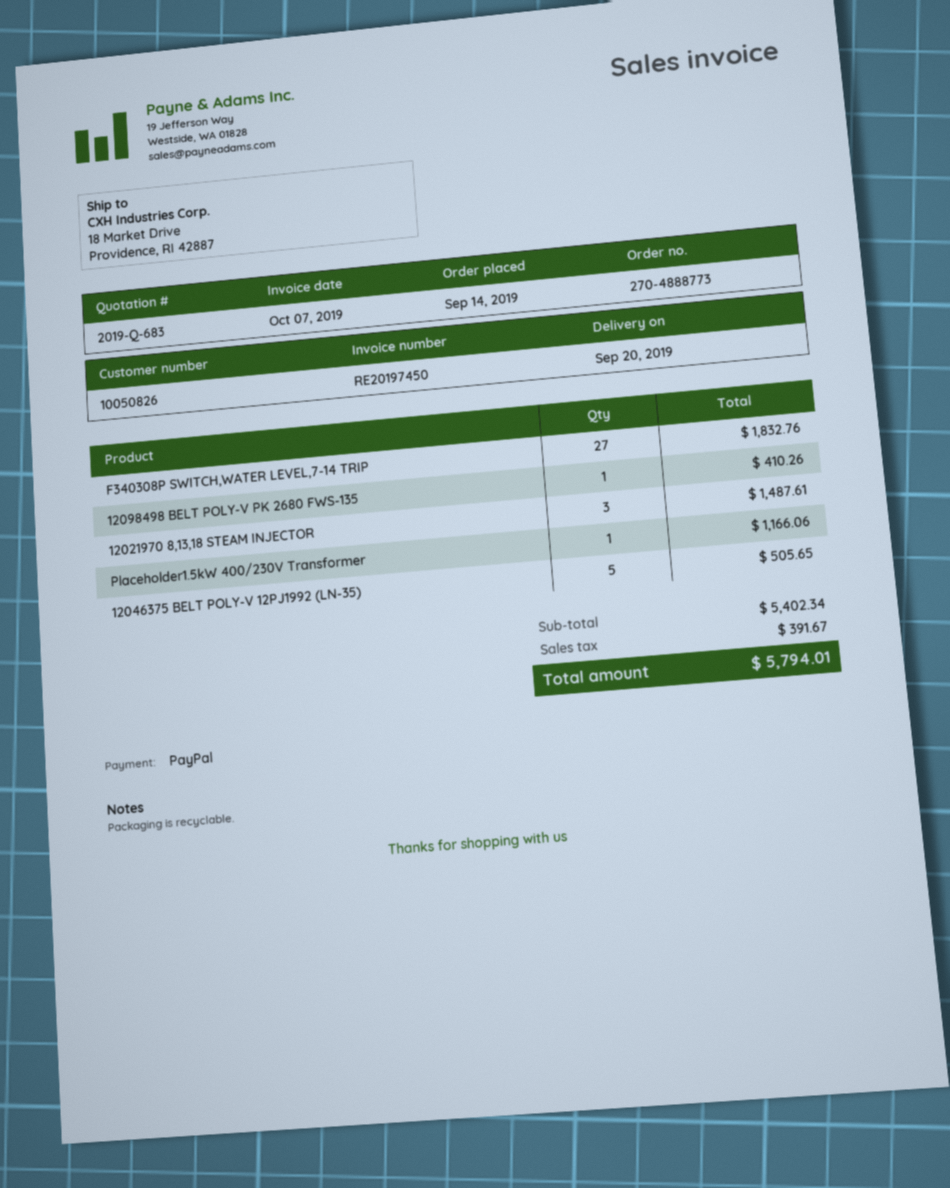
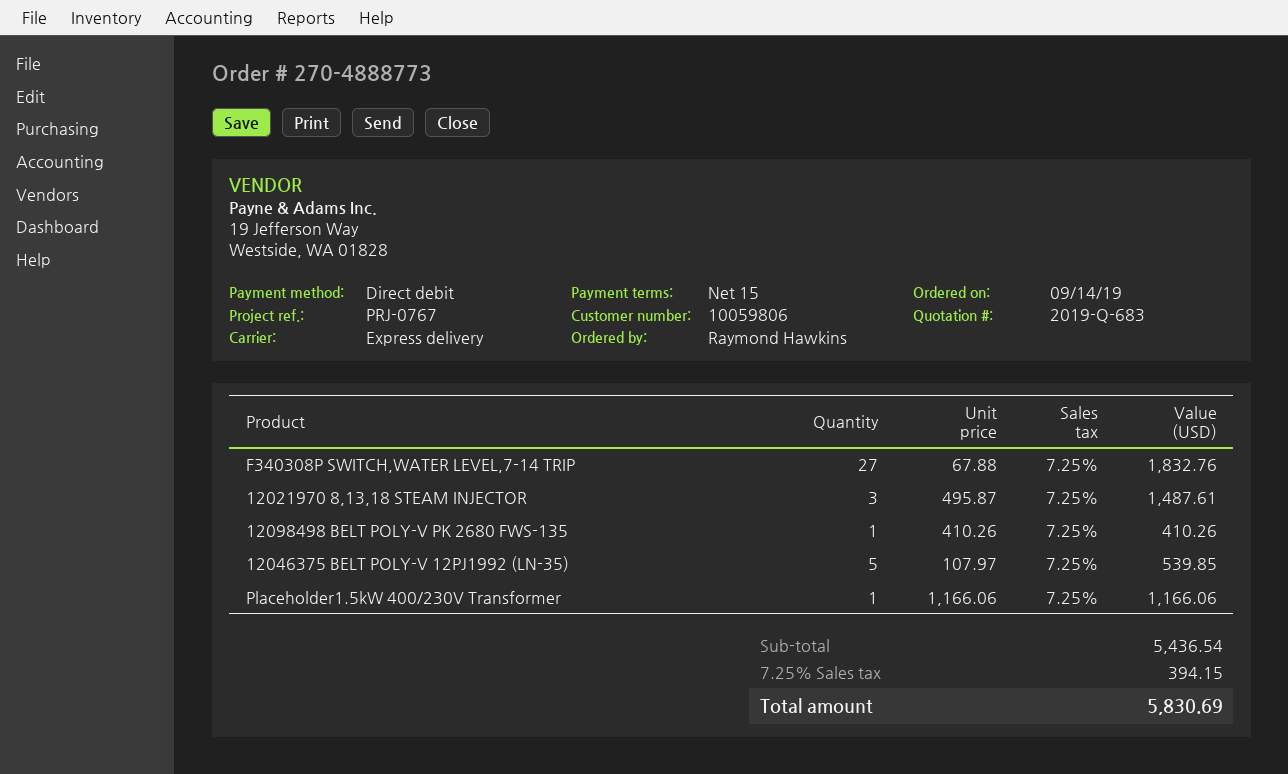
customer number: 10050826 -> 10059806
payment method: PayPal -> direct debit
12046375 BELT POLY-V 12PJ1992 (LN-35): 5 for 505.65 -> 5 for 539.85
subtotal: 5402.34 -> 5436.54
tax: 391.67 -> 394.15
total: 5794.01 -> 5830.69

